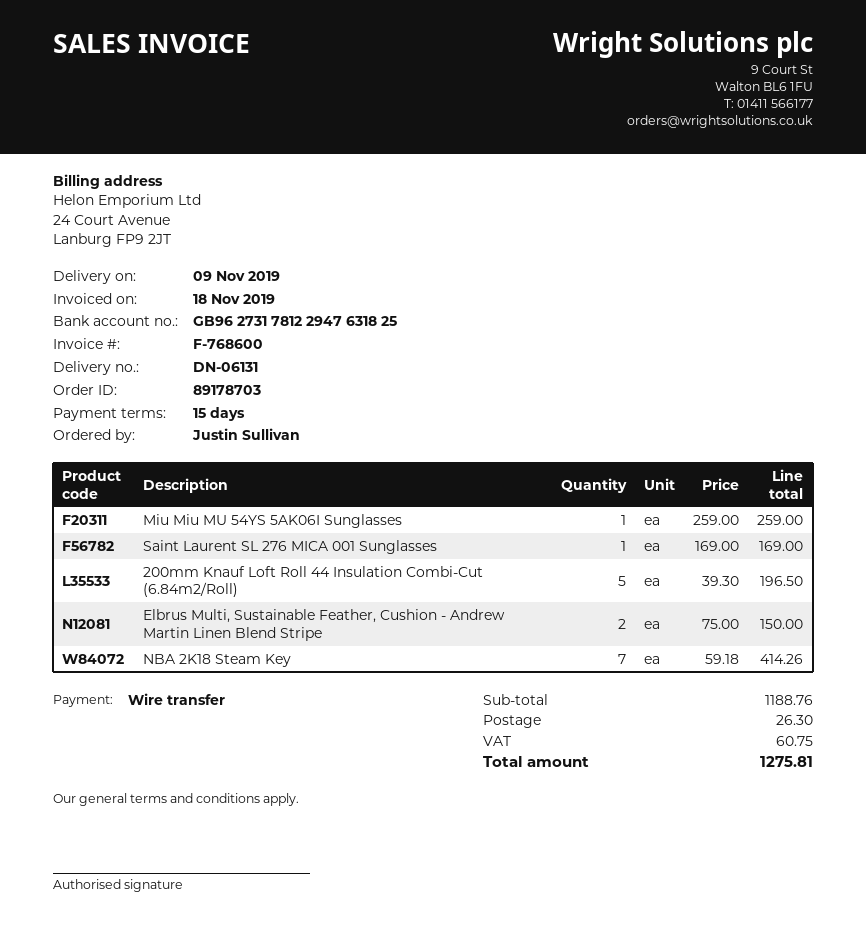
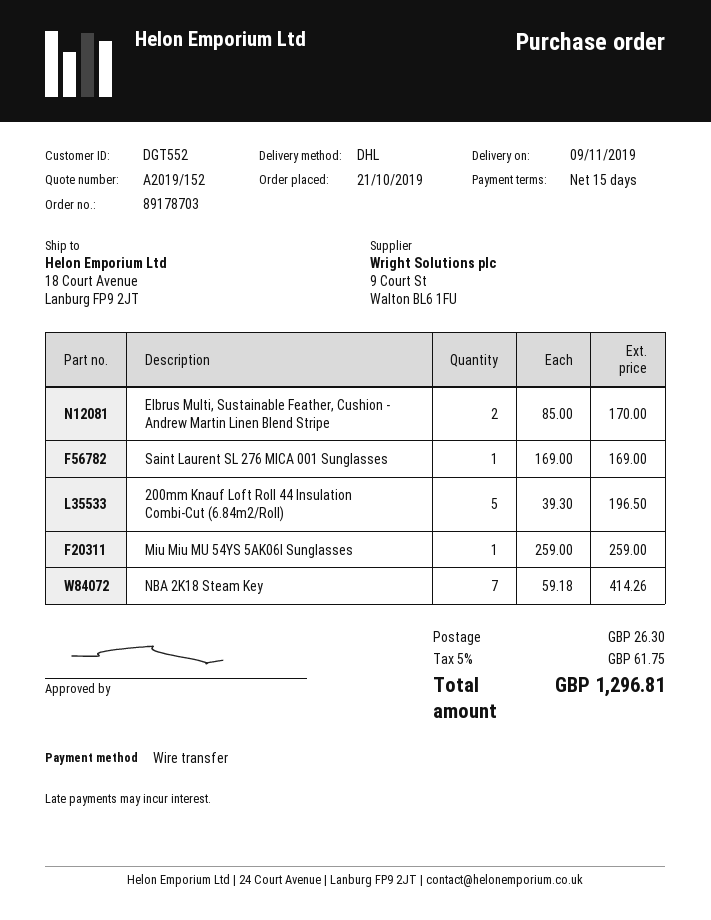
Elbrus Multi, Sustainable Feather, Cushion - Andrew Martin Linen Blend Stripe: 2 x 75.00 = 150.00 -> 2 x 85.00 = 170.00
tax: 60.75 -> 61.75
total: 1275.81 -> 1296.81

